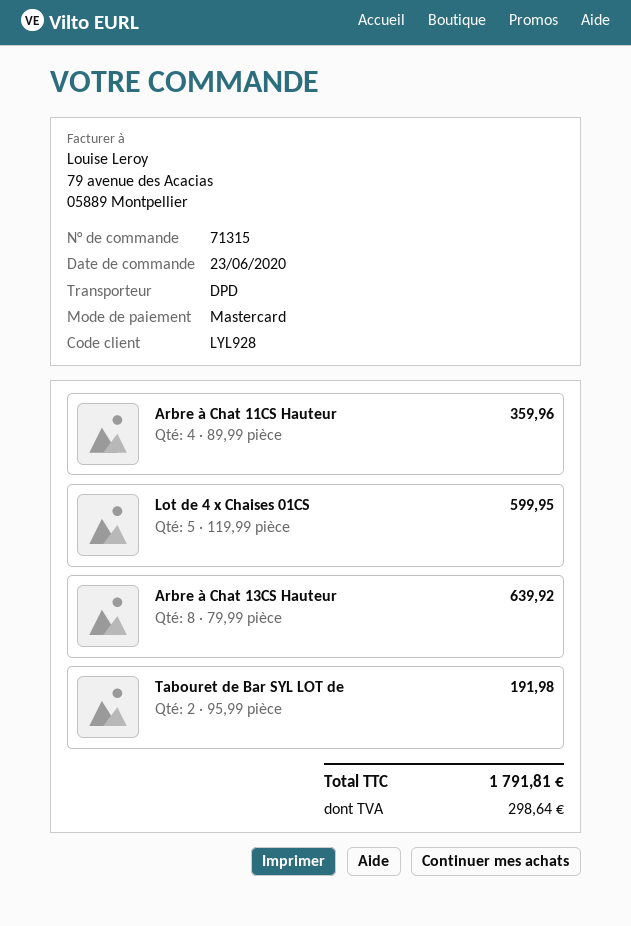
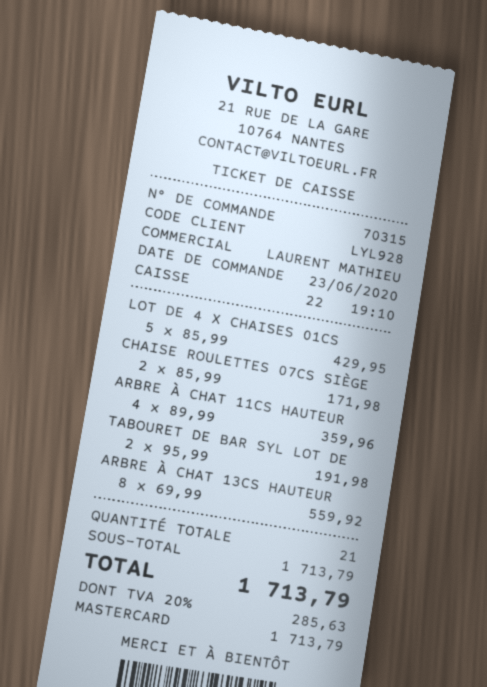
order number: 71315 -> 70315
Lot de 4 x Chaises 01CS: 5 x 119.99 = 599.95 -> 5 x 85.99 = 429.95
Arbre à Chat 13CS Hauteur: 8 x 79.99 = 639.92 -> 8 x 69.99 = 559.92
CHAISE ROULETTES 07CS SIÈGE: none -> 2 x 85.99 = 171.98
tax: 298.64 -> 285.63
total: 1791.81 -> 1713.79

